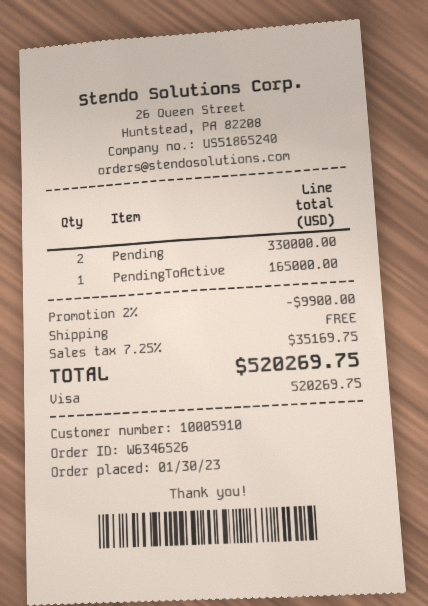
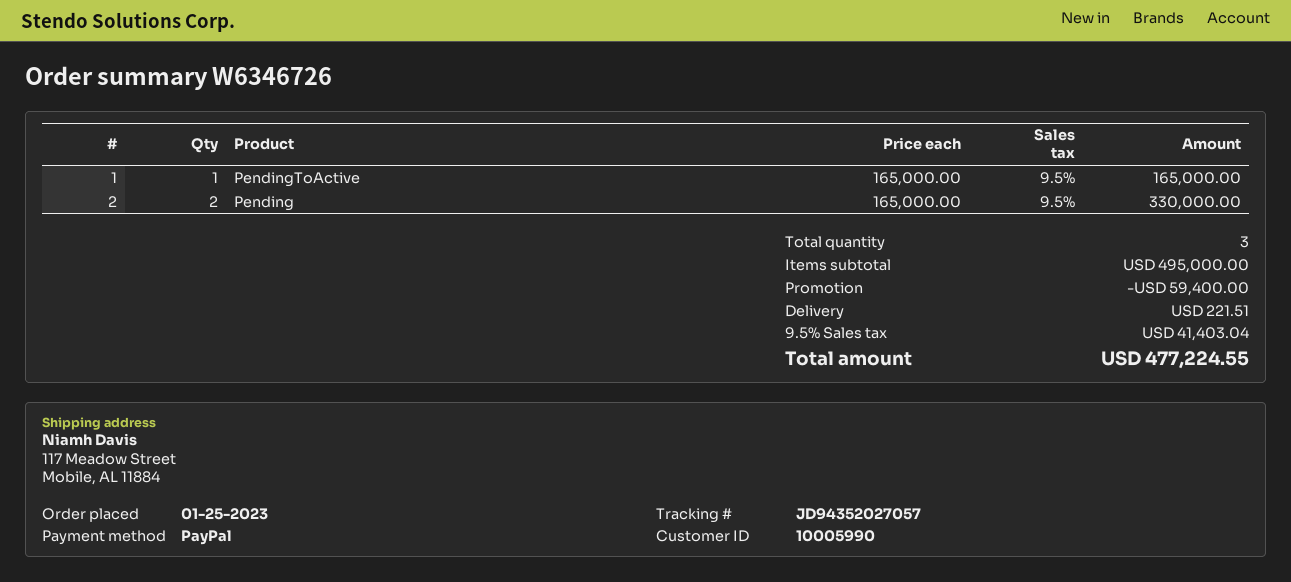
order number: W6346526 -> W6346726
order date: 2023-01-30 -> 2023-01-25
customer number: 10005910 -> 10005990
payment method: Visa -> PayPal
discount: 9900.00 -> 59400.00
shipping: 0.00 -> 221.51
tax: 7.25% = 35169.75 -> 9.5% = 41403.04
total: 520269.75 -> 477224.55

